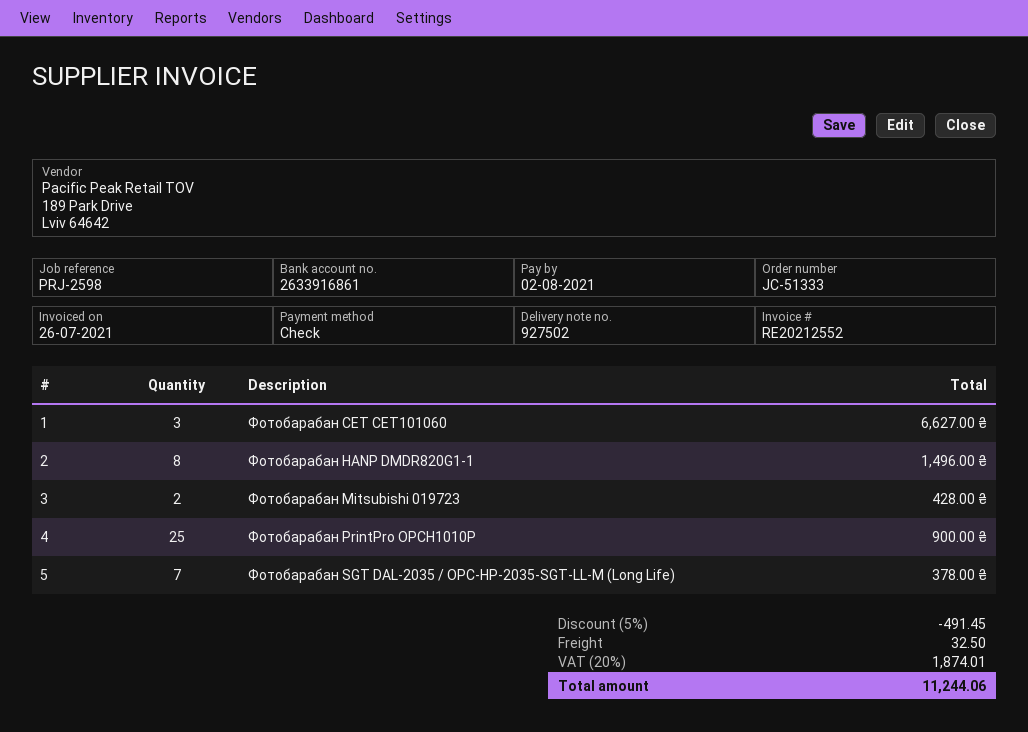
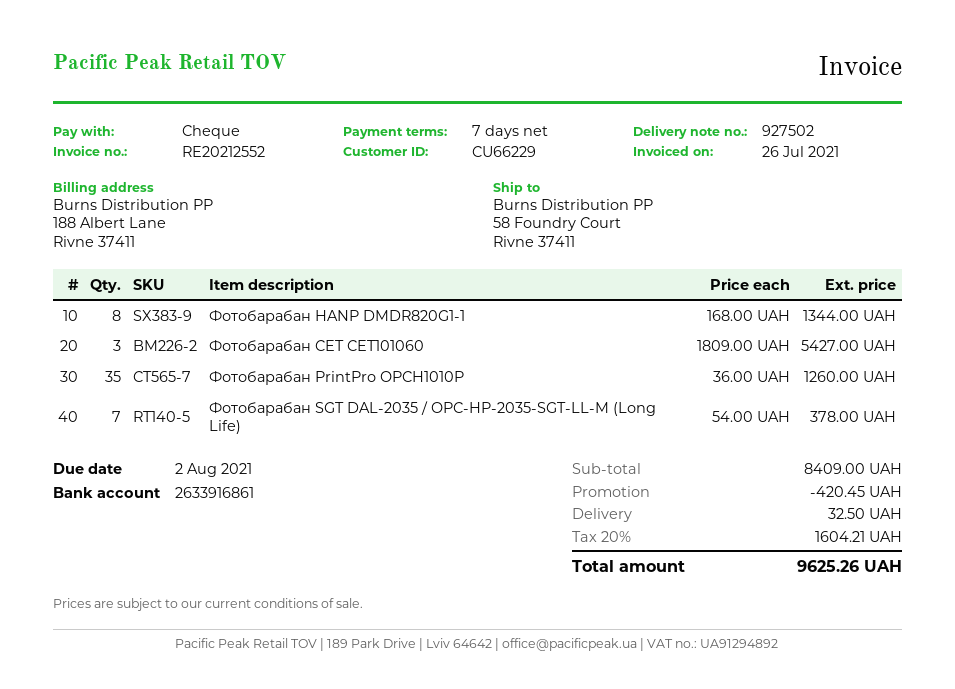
Фотобарабан CET CET101060: 3 for 6627.00 -> 3 for 5427.00
Фотобарабан HANP DMDR820G1-1: 8 for 1496.00 -> 8 for 1344.00
Фотобарабан Mitsubishi 019723: 2 for 428.00 -> none
Фотобарабан PrintPro OPCH1010P: 25 for 900.00 -> 35 for 1260.00
discount: 491.45 -> 420.45
tax: 20% = 1874.01 -> 20% = 1604.21
total: 11244.06 -> 9625.26

